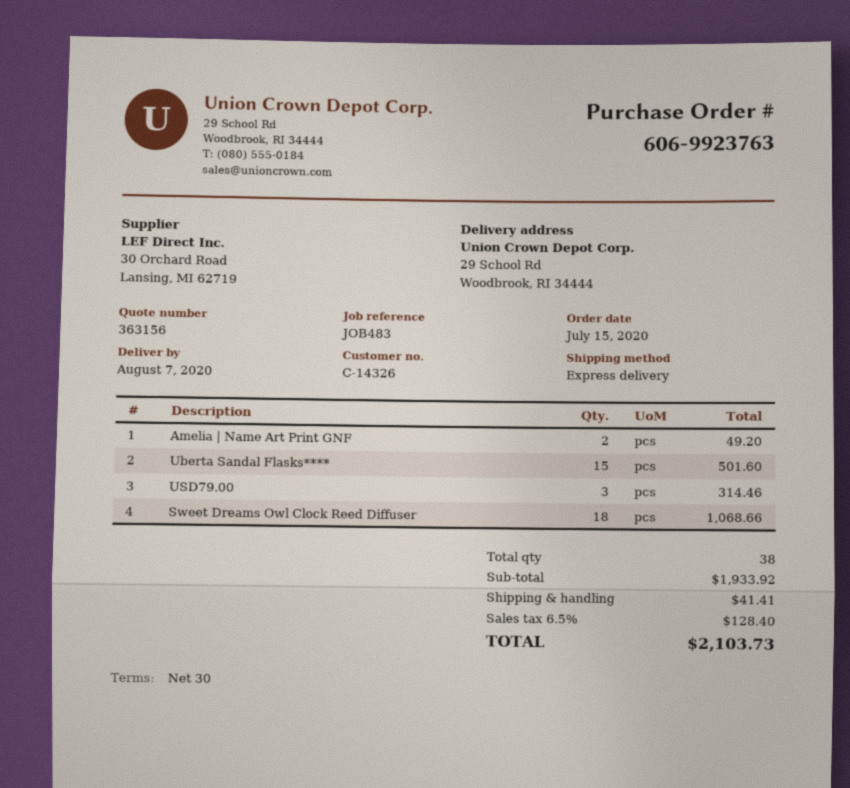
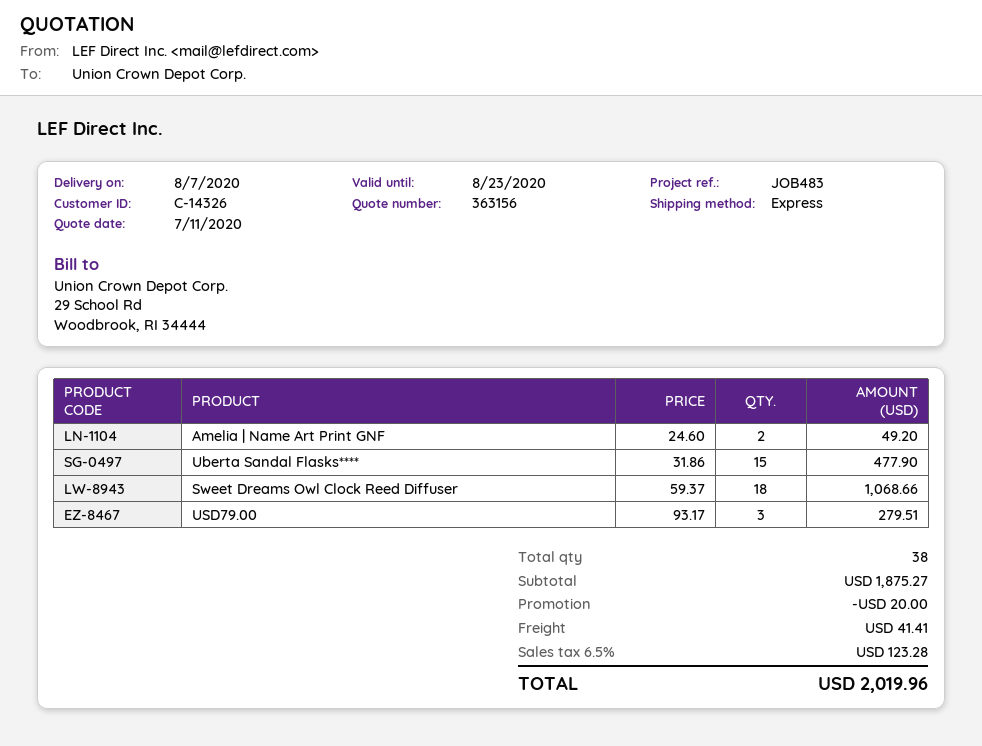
Uberta Sandal Flasks****: 15 for 501.60 -> 15 for 477.90
USD79.00: 3 for 314.46 -> 3 for 279.51
subtotal: 1933.92 -> 1875.27
discount: none -> 20.00
tax: 6.5% = 128.40 -> 6.5% = 123.28
total: 2103.73 -> 2019.96

